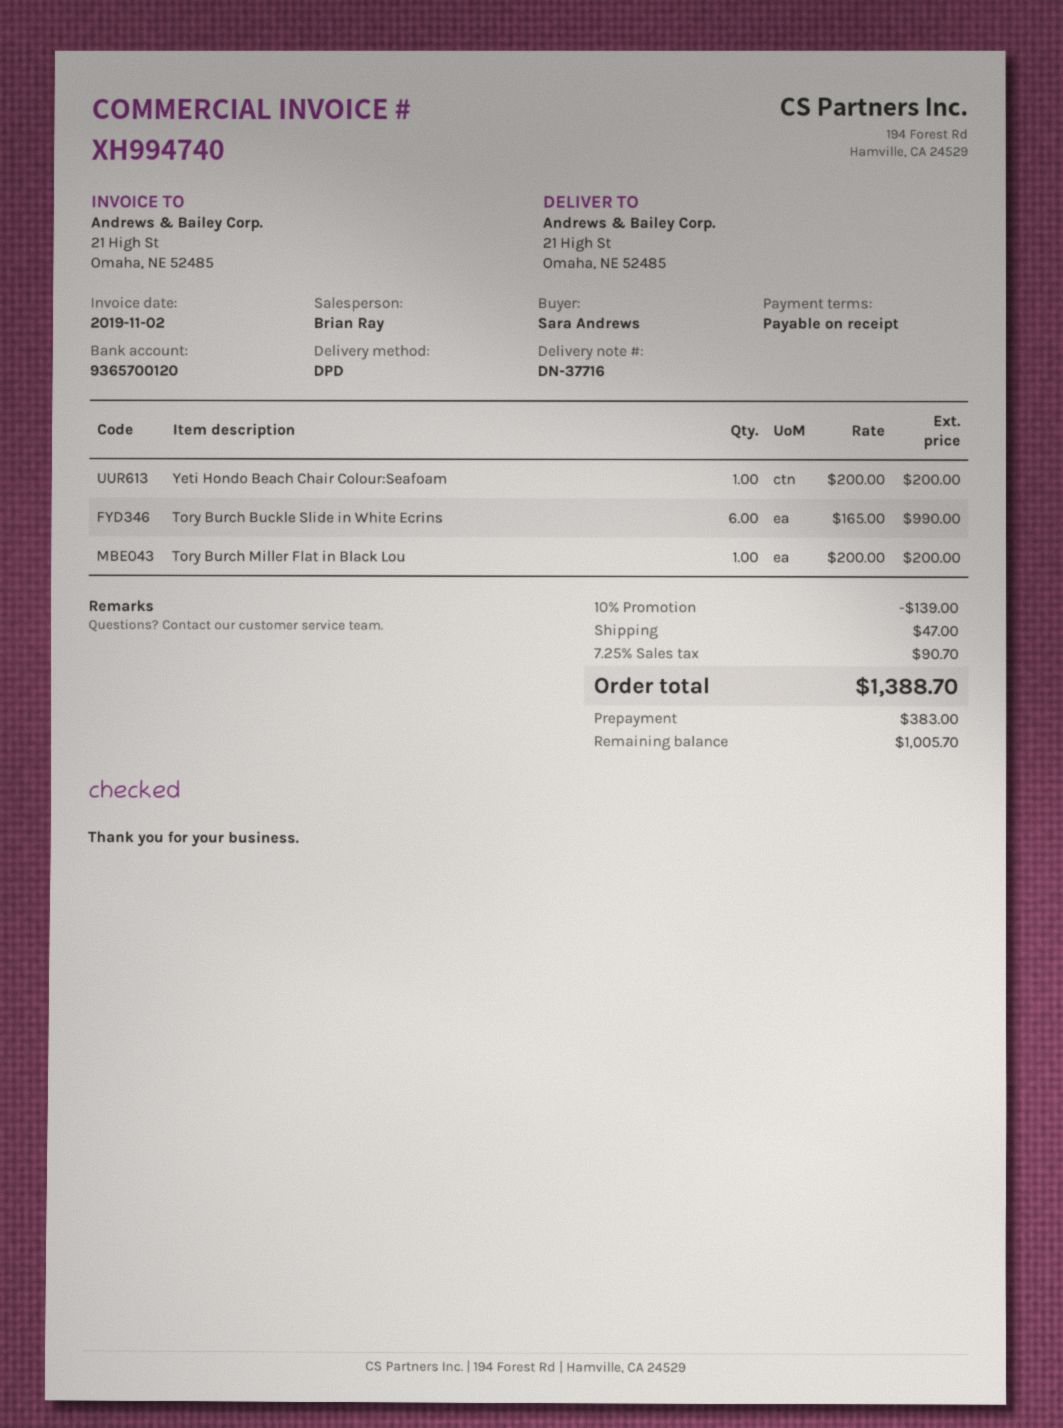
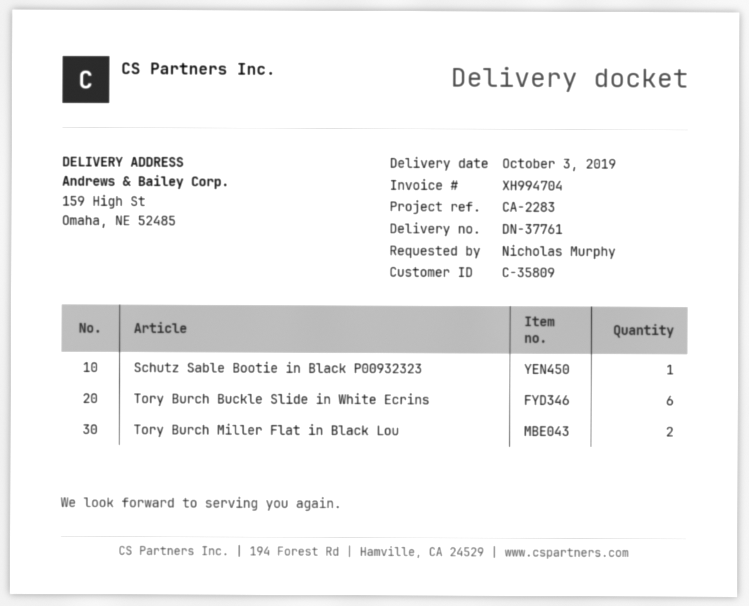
delivery note number: DN-37716 -> DN-37761
invoice number: XH994740 -> XH994704
ordered by: Sara Andrews -> Nicholas Murphy
ship to: 21 High St, Omaha, NE 52485 -> 159 High St, Omaha, NE 52485
Yeti Hondo Beach Chair Colour:Seafoam: 1 -> none
Tory Burch Miller Flat in Black Lou: 1 -> 2
Schutz Sable Bootie in Black P00932323: none -> 1

